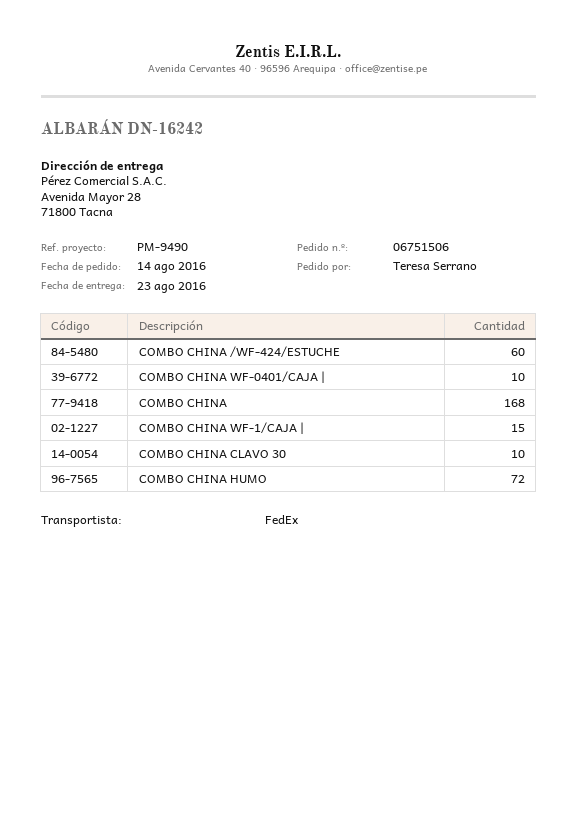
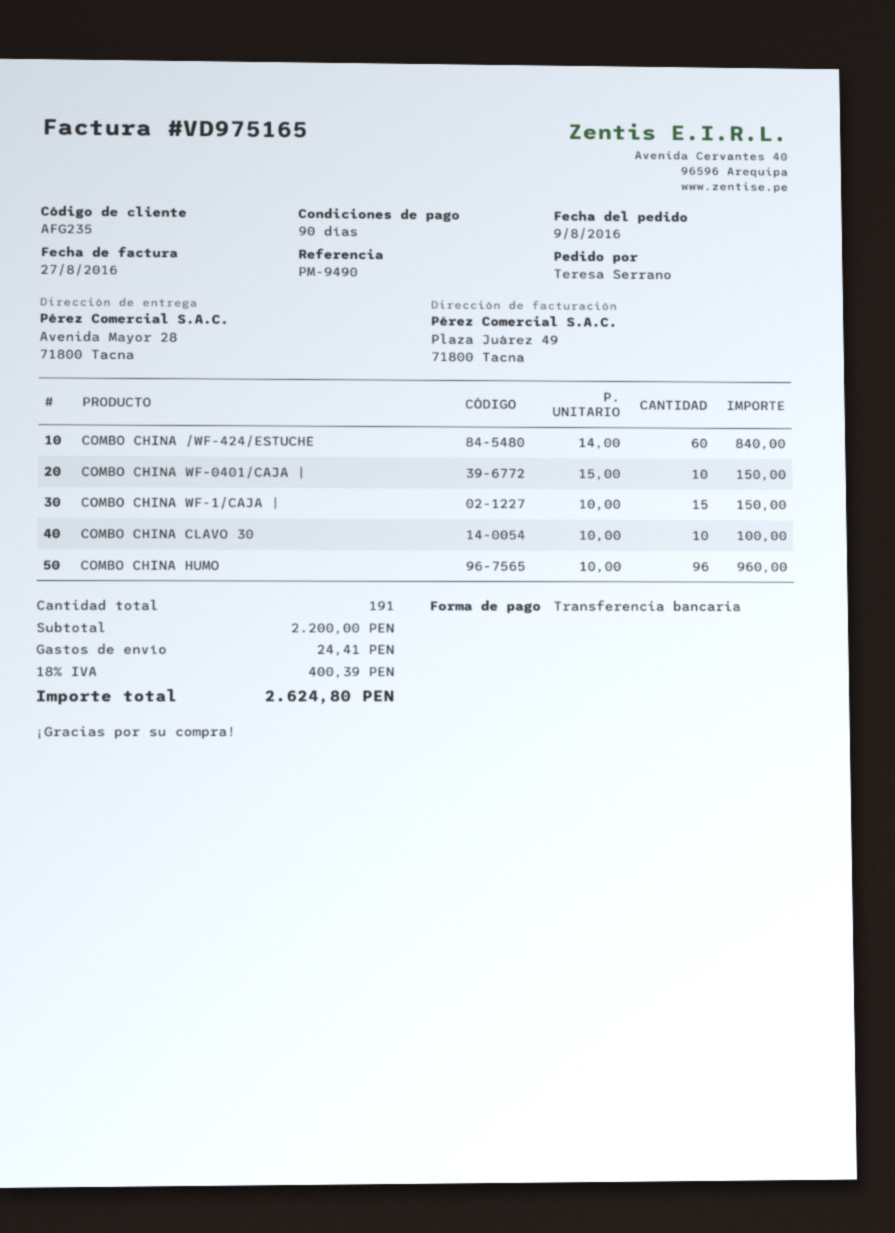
order date: 2016-08-14 -> 2016-08-09
COMBO CHINA: 168 -> none
COMBO CHINA HUMO: 72 -> 96

